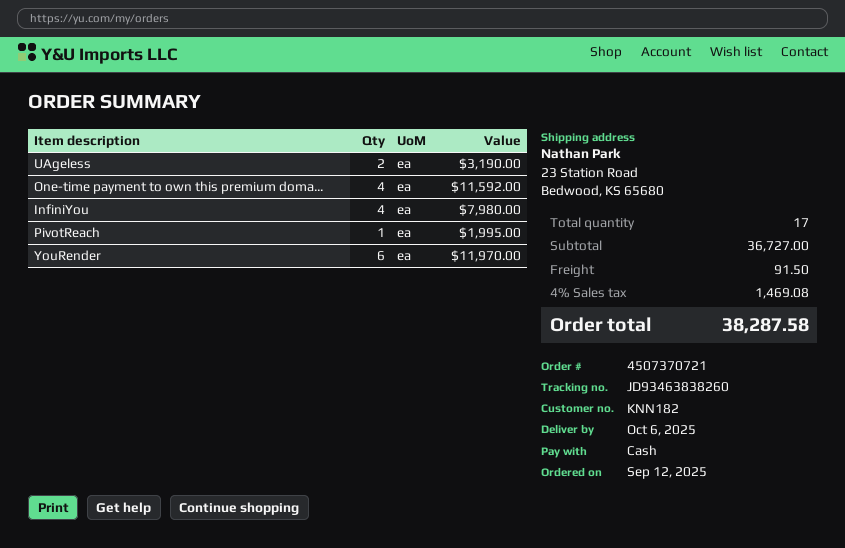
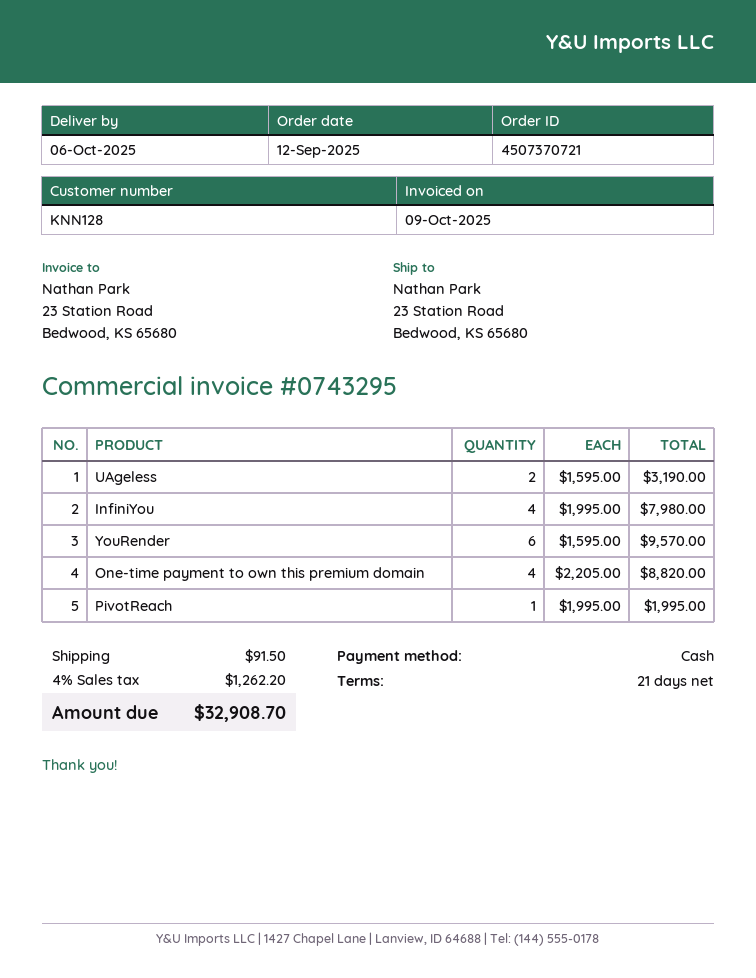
customer number: KNN182 -> KNN128
One-time payment to own this premium doma...: 4 for 11592.00 -> 4 for 8820.00
YouRender: 6 for 11970.00 -> 6 for 9570.00
tax: 4% = 1469.08 -> 4% = 1262.20
total: 38287.58 -> 32908.70

